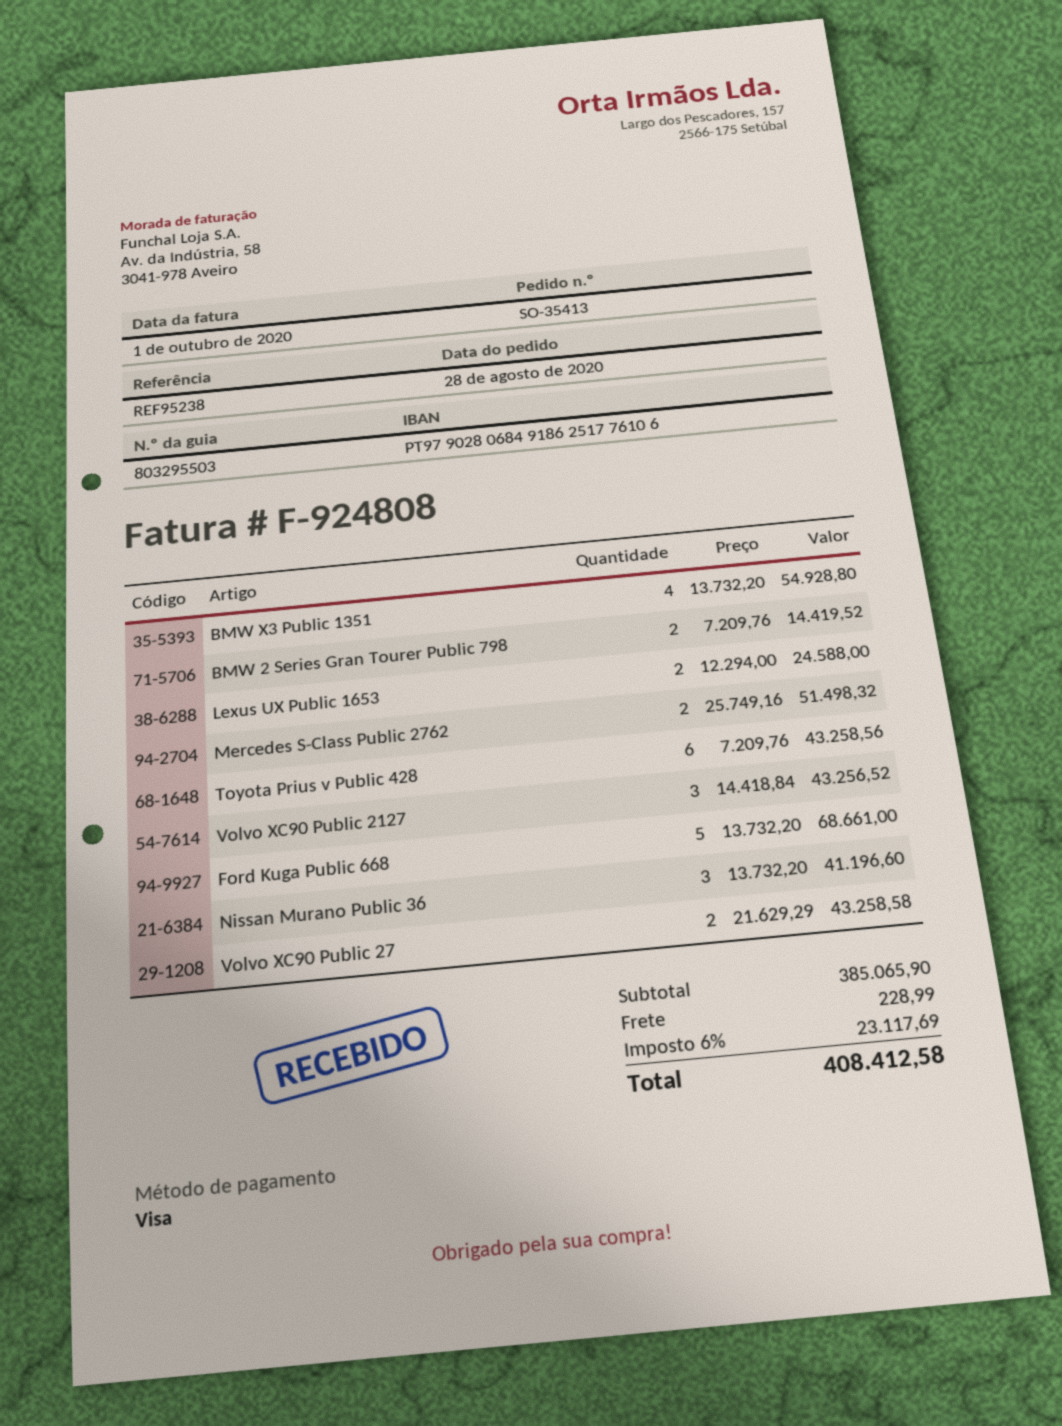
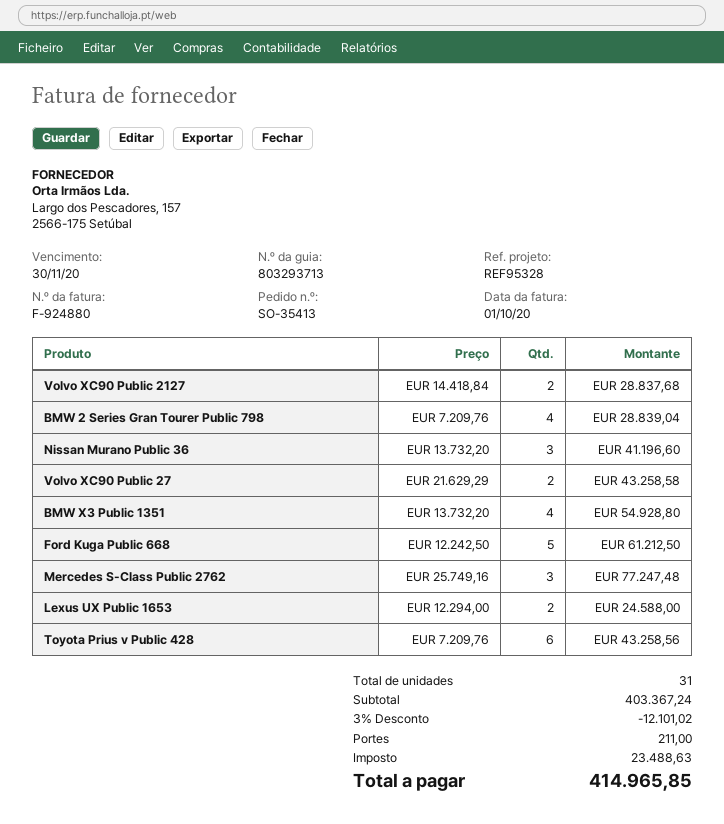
delivery note number: 803295503 -> 803293713
invoice number: F-924808 -> F-924880
reference: REF95238 -> REF95328
BMW 2 Series Gran Tourer Public 798: 2 x 7209.76 = 14419.52 -> 4 x 7209.76 = 28839.04
Mercedes S-Class Public 2762: 2 x 25749.16 = 51498.32 -> 3 x 25749.16 = 77247.48
Volvo XC90 Public 2127: 3 x 14418.84 = 43256.52 -> 2 x 14418.84 = 28837.68
Ford Kuga Public 668: 5 x 13732.20 = 68661.00 -> 5 x 12242.50 = 61212.50
subtotal: 385065.90 -> 403367.24
discount: none -> 3% = 12101.02
shipping: 228.99 -> 211.00
tax: 23117.69 -> 23488.63
total: 408412.58 -> 414965.85

